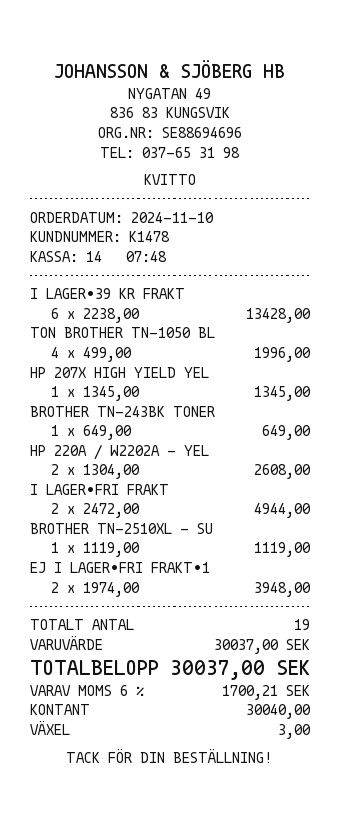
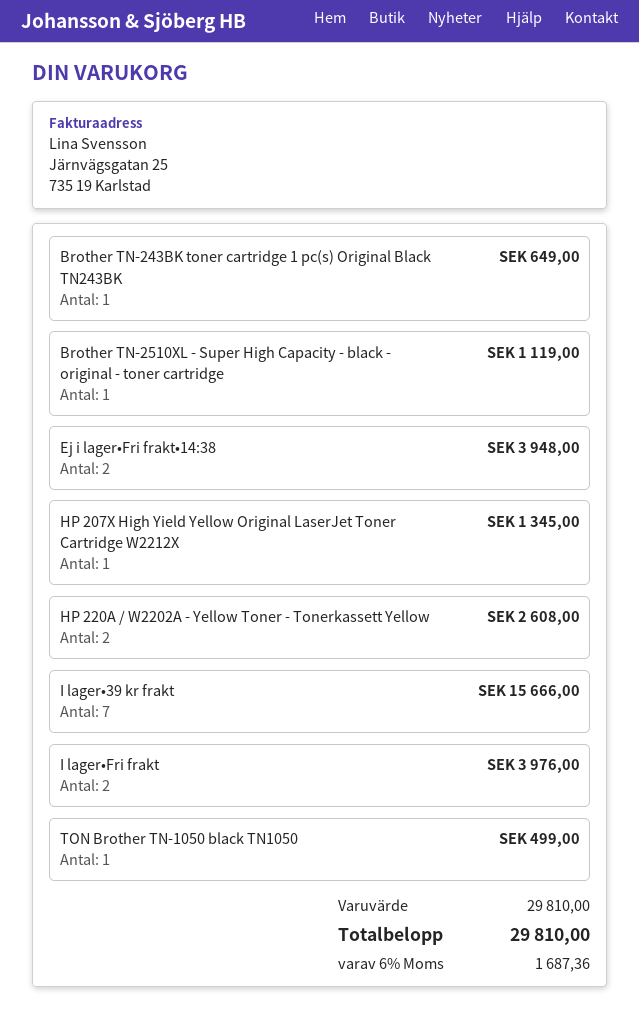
I LAGER•39 KR FRAKT: 6 for 13428.00 -> 7 for 15666.00
TON BROTHER TN-1050 BL: 4 for 1996.00 -> 1 for 499.00
I LAGER•FRI FRAKT: 2 for 4944.00 -> 2 for 3976.00
subtotal: 30037.00 -> 29810.00
tax: 6% = 1700.21 -> 6% = 1687.36
total: 30037.00 -> 29810.00

